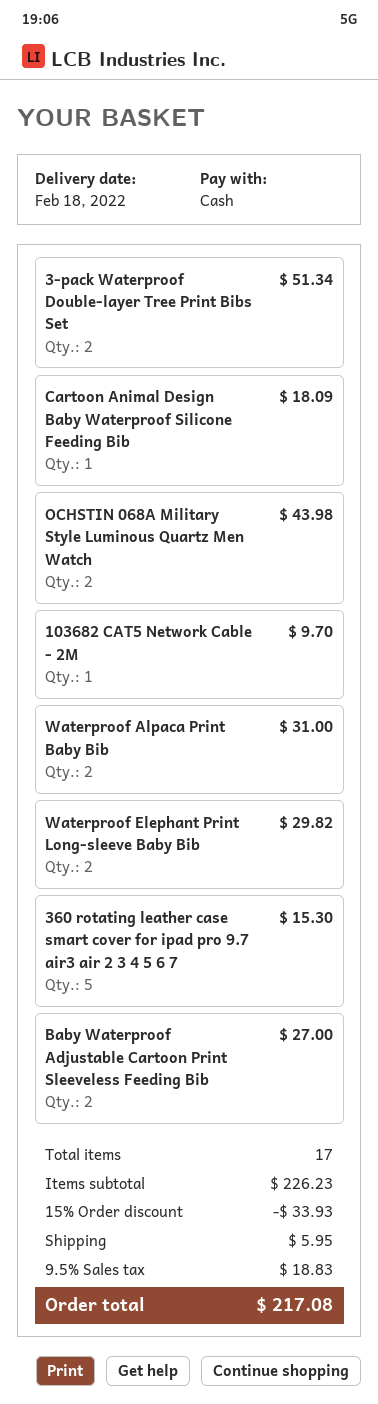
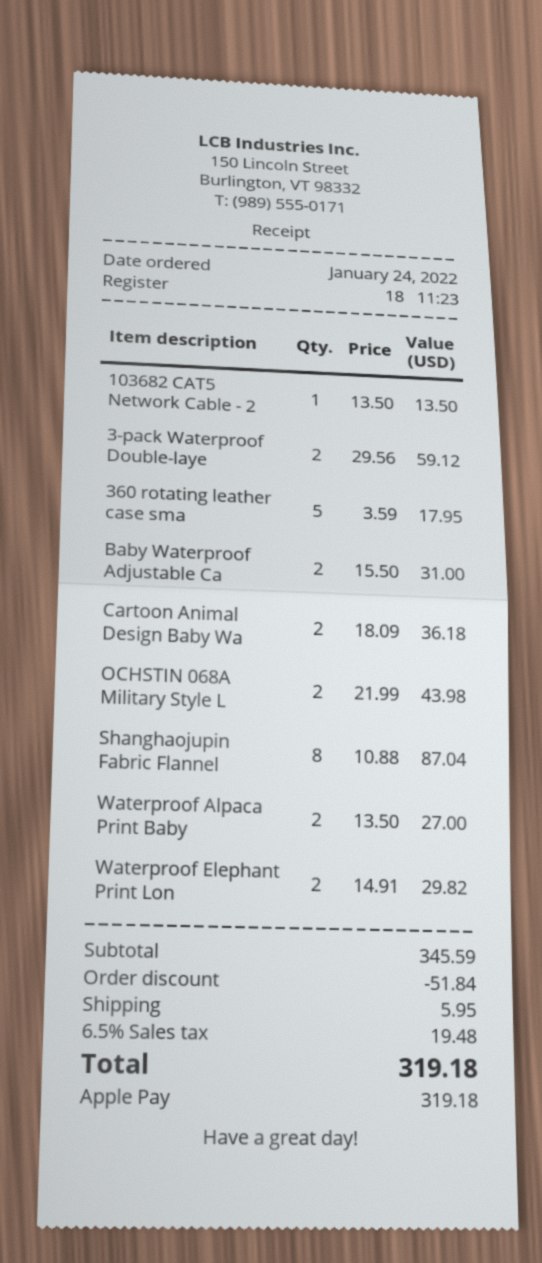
payment method: cash -> Apple Pay
3-pack Waterproof Double-layer Tree Print Bibs Set: 2 for 51.34 -> 2 for 59.12
Cartoon Animal Design Baby Waterproof Silicone Feeding Bib: 1 for 18.09 -> 2 for 36.18
103682 CAT5 Network Cable - 2M: 1 for 9.70 -> 1 for 13.50
Waterproof Alpaca Print Baby Bib: 2 for 31.00 -> 2 for 27.00
360 rotating leather case smart cover for ipad pro 9.7 air3 air 2 3 4 5 6 7: 5 for 15.30 -> 5 for 17.95
Baby Waterproof Adjustable Cartoon Print Sleeveless Feeding Bib: 2 for 27.00 -> 2 for 31.00
Shanghaojupin Fabric Flannel: none -> 8 for 87.04
subtotal: 226.23 -> 345.59
discount: 33.93 -> 51.84
tax: 9.5% = 18.83 -> 6.5% = 19.48
total: 217.08 -> 319.18

